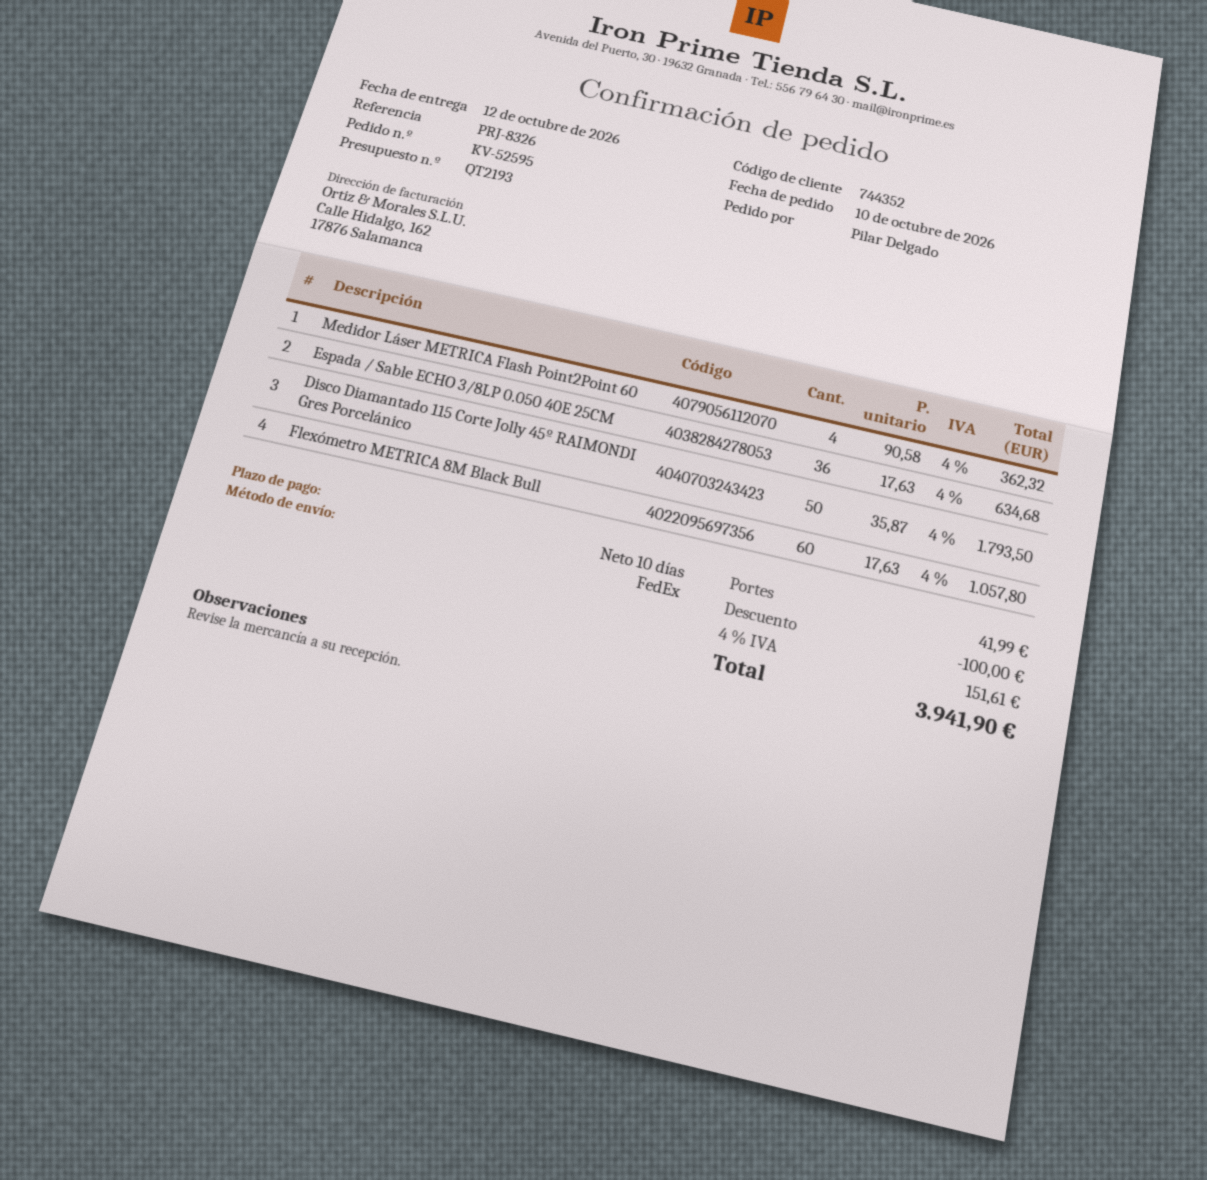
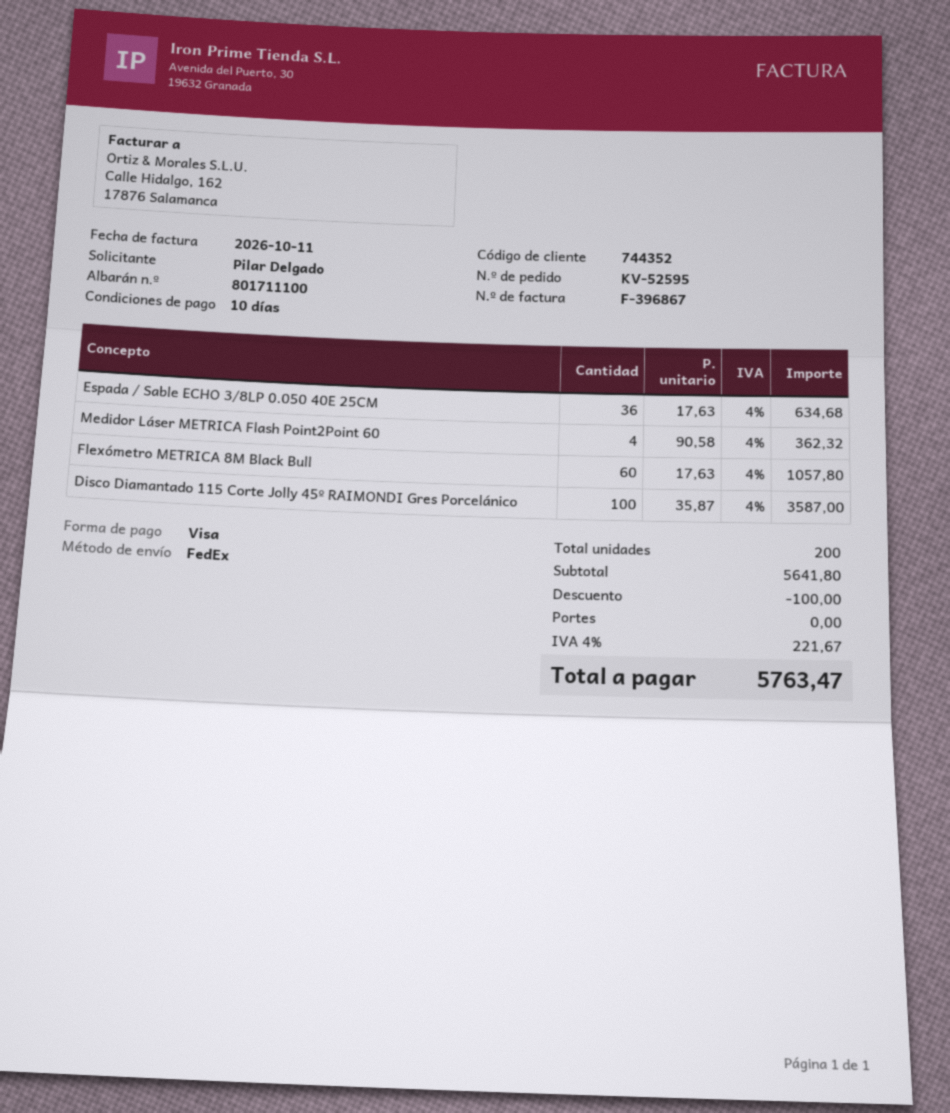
Disco Diamantado 115 Corte Jolly 45º RAIMONDI Gres Porcelánico: 50 x 35.87 = 1793.50 -> 100 x 35.87 = 3587.00
shipping: 41.99 -> 0.00
tax: 4% = 151.61 -> 4% = 221.67
total: 3941.90 -> 5763.47

